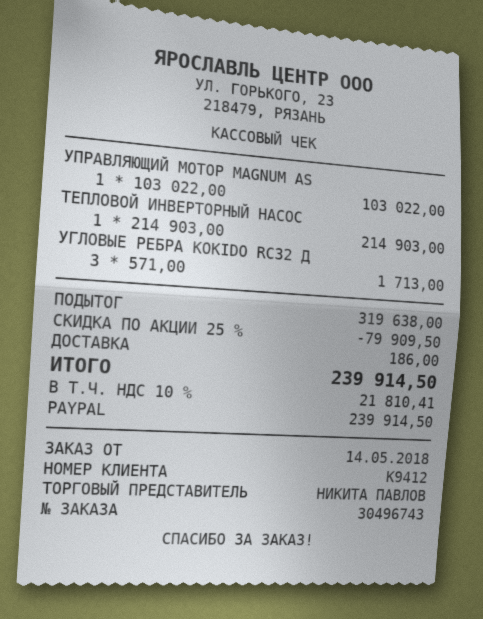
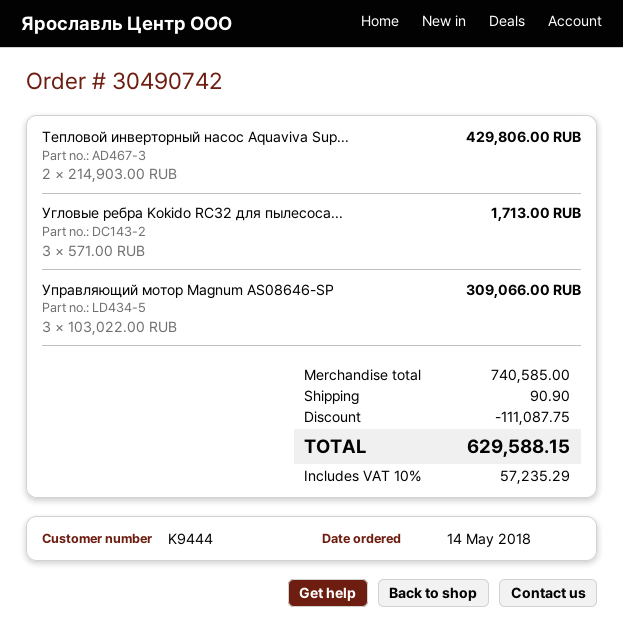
order number: 30496743 -> 30490742
customer number: K9412 -> K9444
УПРАВЛЯЮЩИЙ МОТОР MAGNUM AS: 1 x 103022.00 = 103022.00 -> 3 x 103022.00 = 309066.00
ТЕПЛОВОЙ ИНВЕРТОРНЫЙ НАСОС: 1 x 214903.00 = 214903.00 -> 2 x 214903.00 = 429806.00
subtotal: 319638.00 -> 740585.00
discount: 79909.50 -> 111087.75
shipping: 186.00 -> 90.90
tax: 10% = 21810.41 -> 10% = 57235.29
total: 239914.50 -> 629588.15

